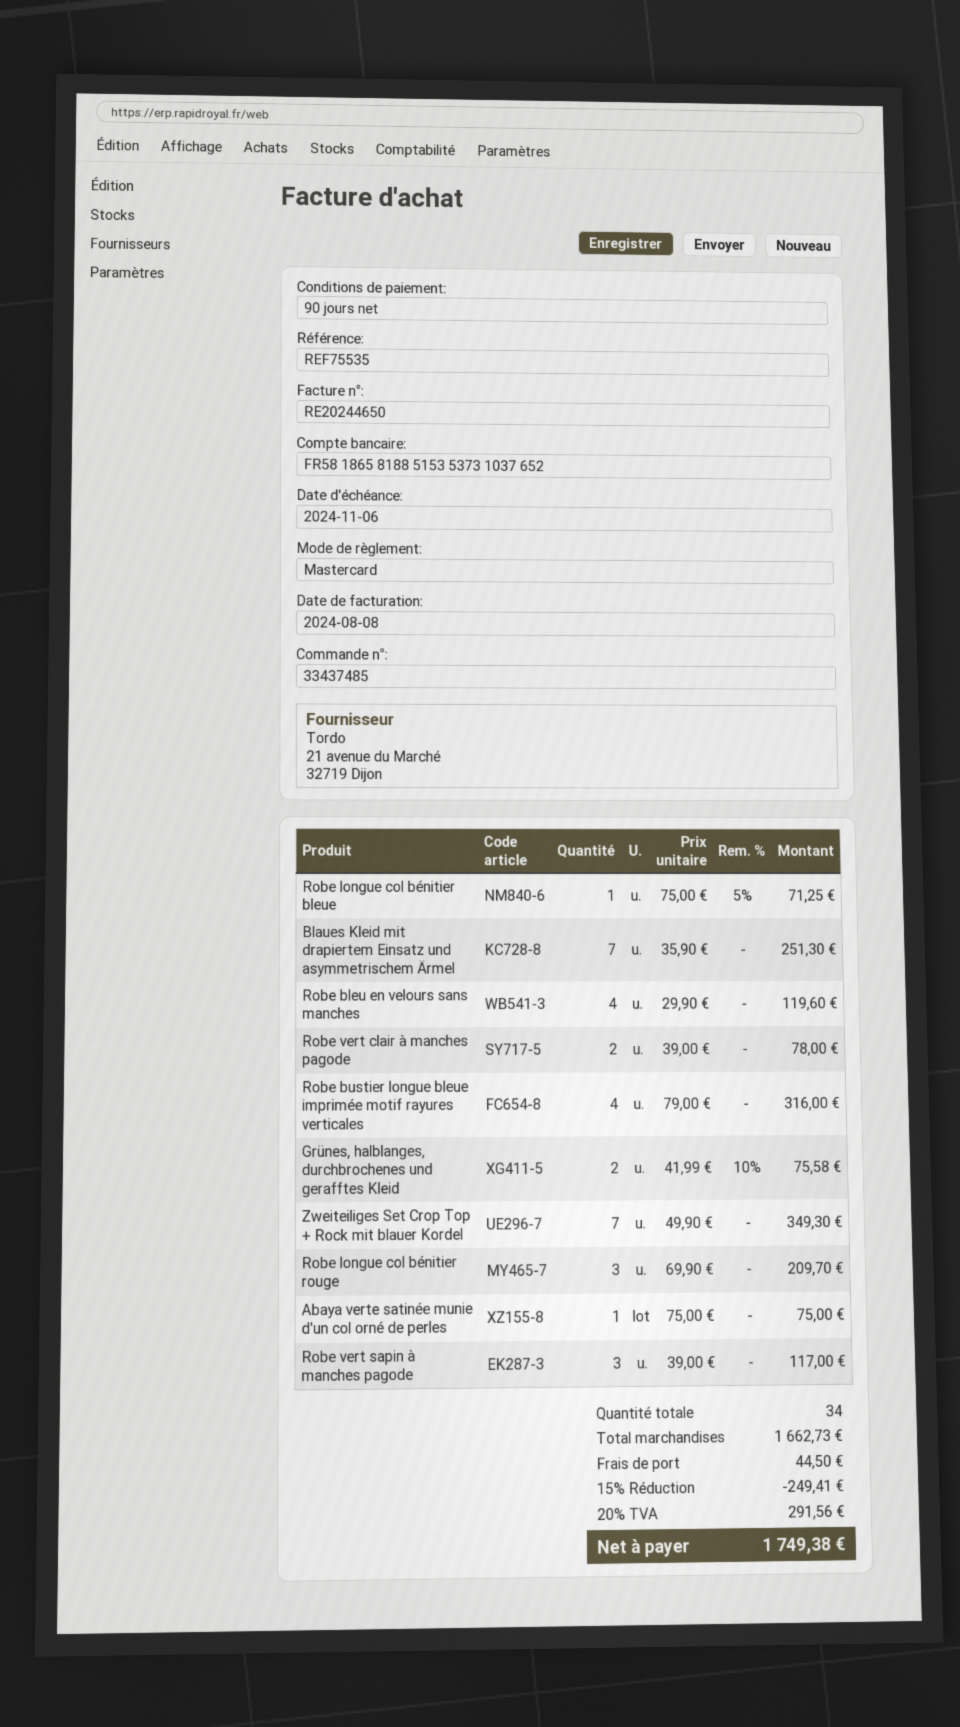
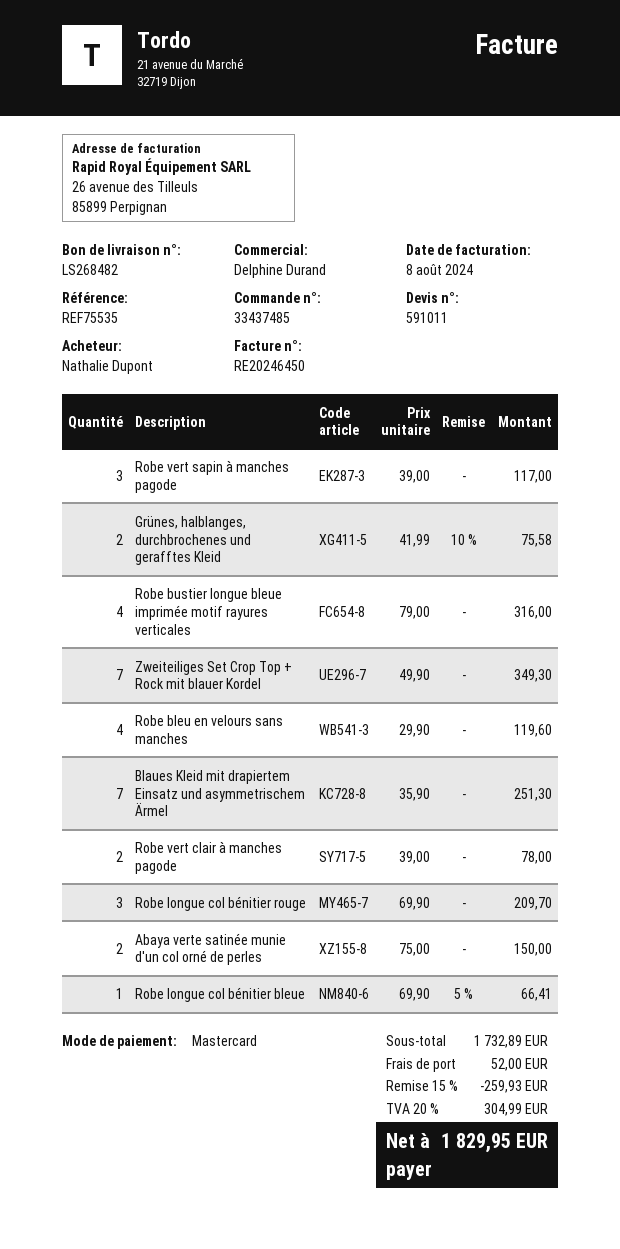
invoice number: RE20244650 -> RE20246450
Robe longue col bénitier bleue: 1 x 75.00 - 5% = 71.25 -> 1 x 69.90 - 5% = 66.41
Abaya verte satinée munie d'un col orné de perles: 1 x 75.00 = 75.00 -> 2 x 75.00 = 150.00
subtotal: 1662.73 -> 1732.89
discount: 15% = 249.41 -> 15% = 259.93
shipping: 44.50 -> 52.00
tax: 20% = 291.56 -> 20% = 304.99
total: 1749.38 -> 1829.95

